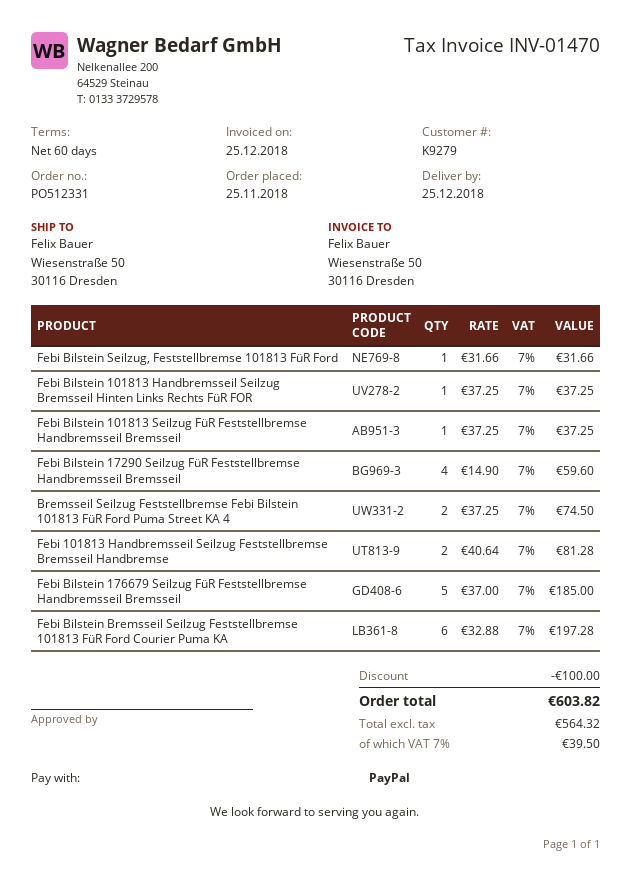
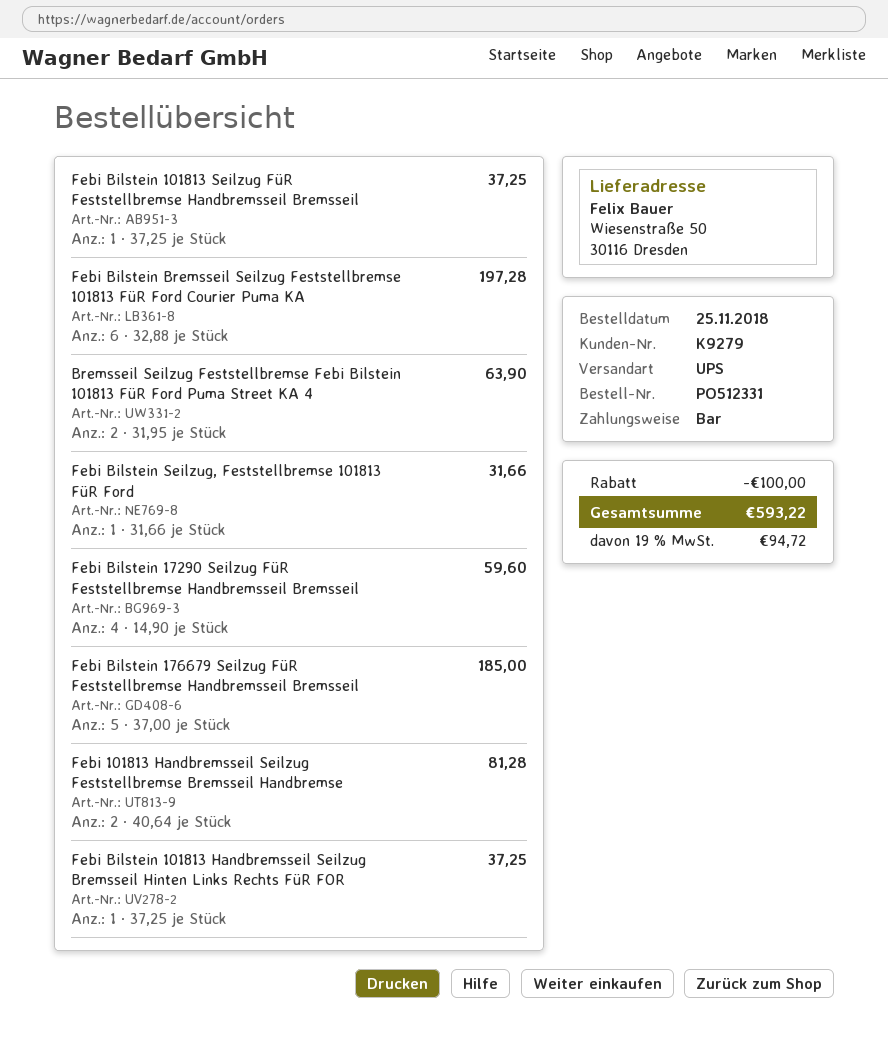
payment method: PayPal -> cash
Bremsseil Seilzug Feststellbremse Febi Bilstein 101813 FüR Ford Puma Street KA 4: 2 x 37.25 = 74.50 -> 2 x 31.95 = 63.90
tax: 7% = 39.50 -> 19% = 94.72
total: 603.82 -> 593.22

